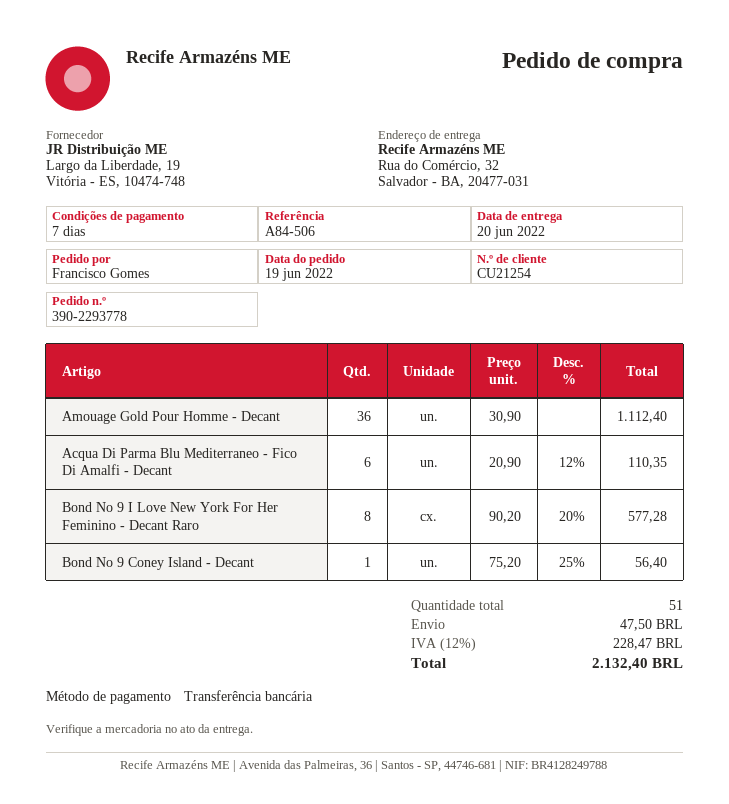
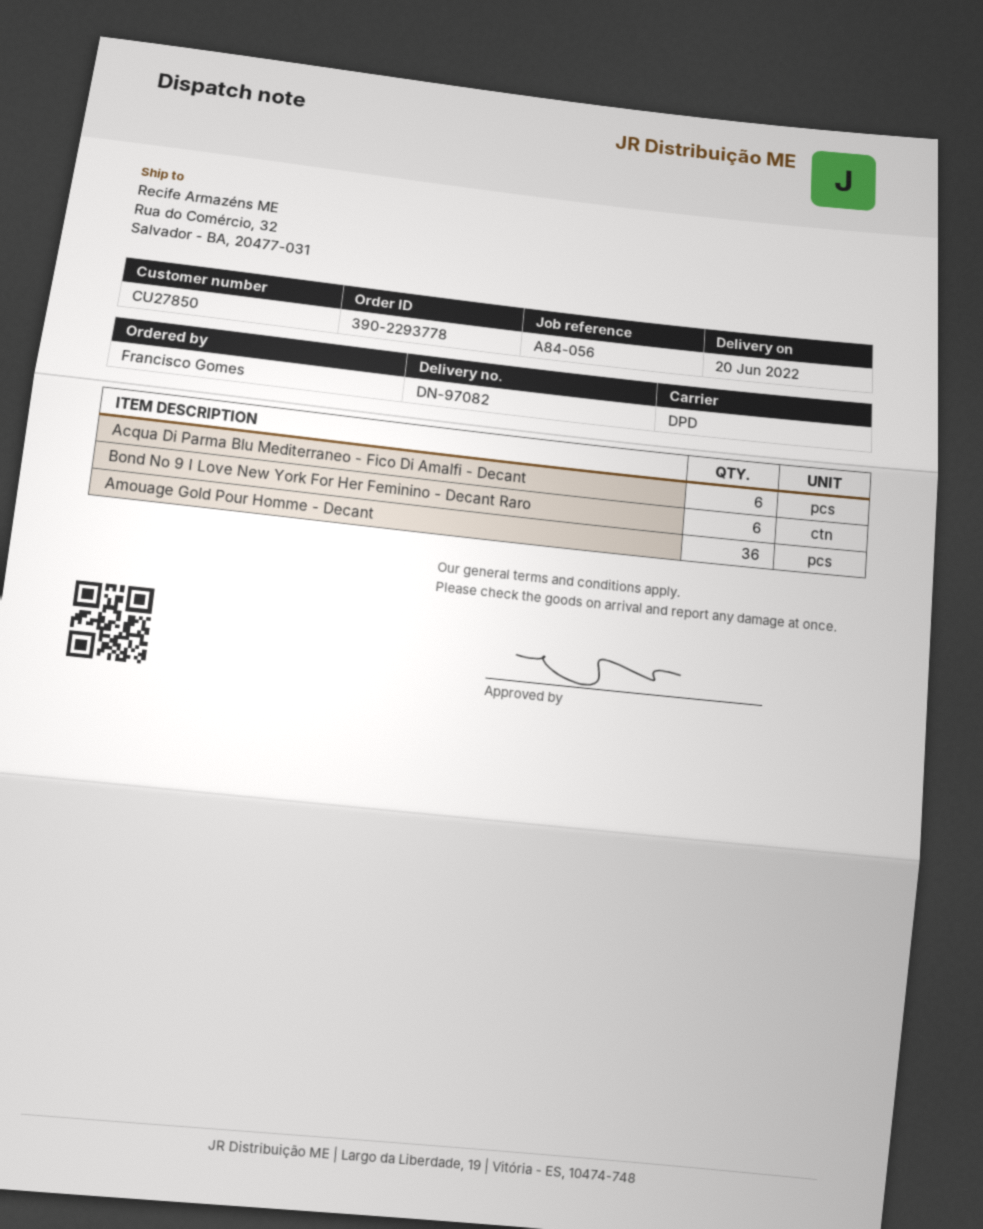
customer number: CU21254 -> CU27850
reference: A84-506 -> A84-056
Bond No 9 I Love New York For Her Feminino - Decant Raro: 8 -> 6
Bond No 9 Coney Island - Decant: 1 -> none

